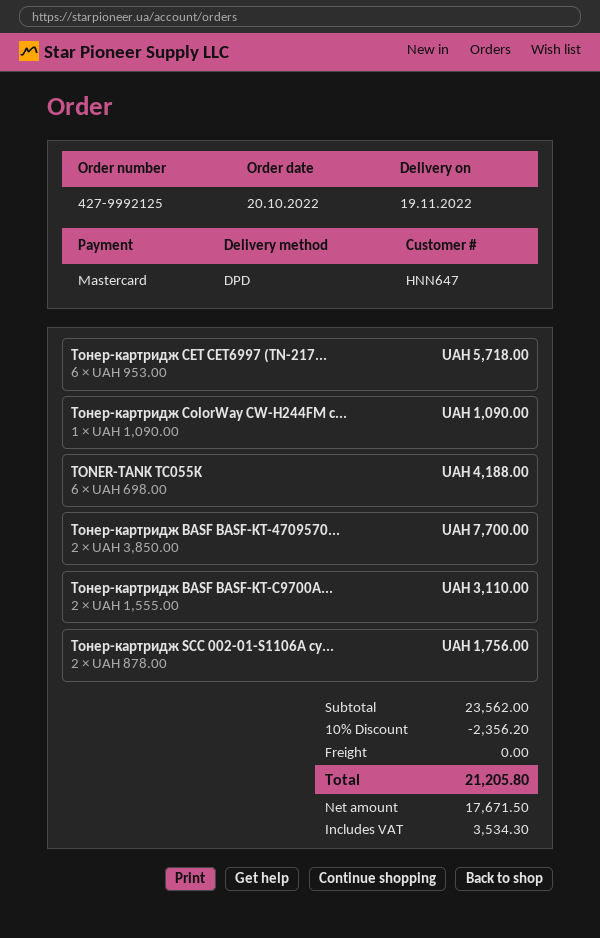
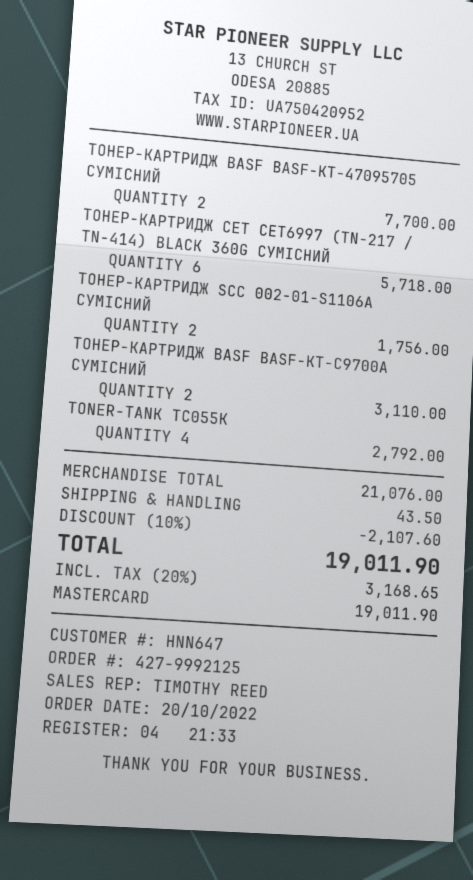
Тонер-картридж ColorWay CW-H244FM с...: 1 for 1090.00 -> none
TONER-TANK TC055K: 6 for 4188.00 -> 4 for 2792.00
subtotal: 23562.00 -> 21076.00
discount: 10% = 2356.20 -> 10% = 2107.60
shipping: 0.00 -> 43.50
tax: 3534.30 -> 3168.65
total: 21205.80 -> 19011.90

